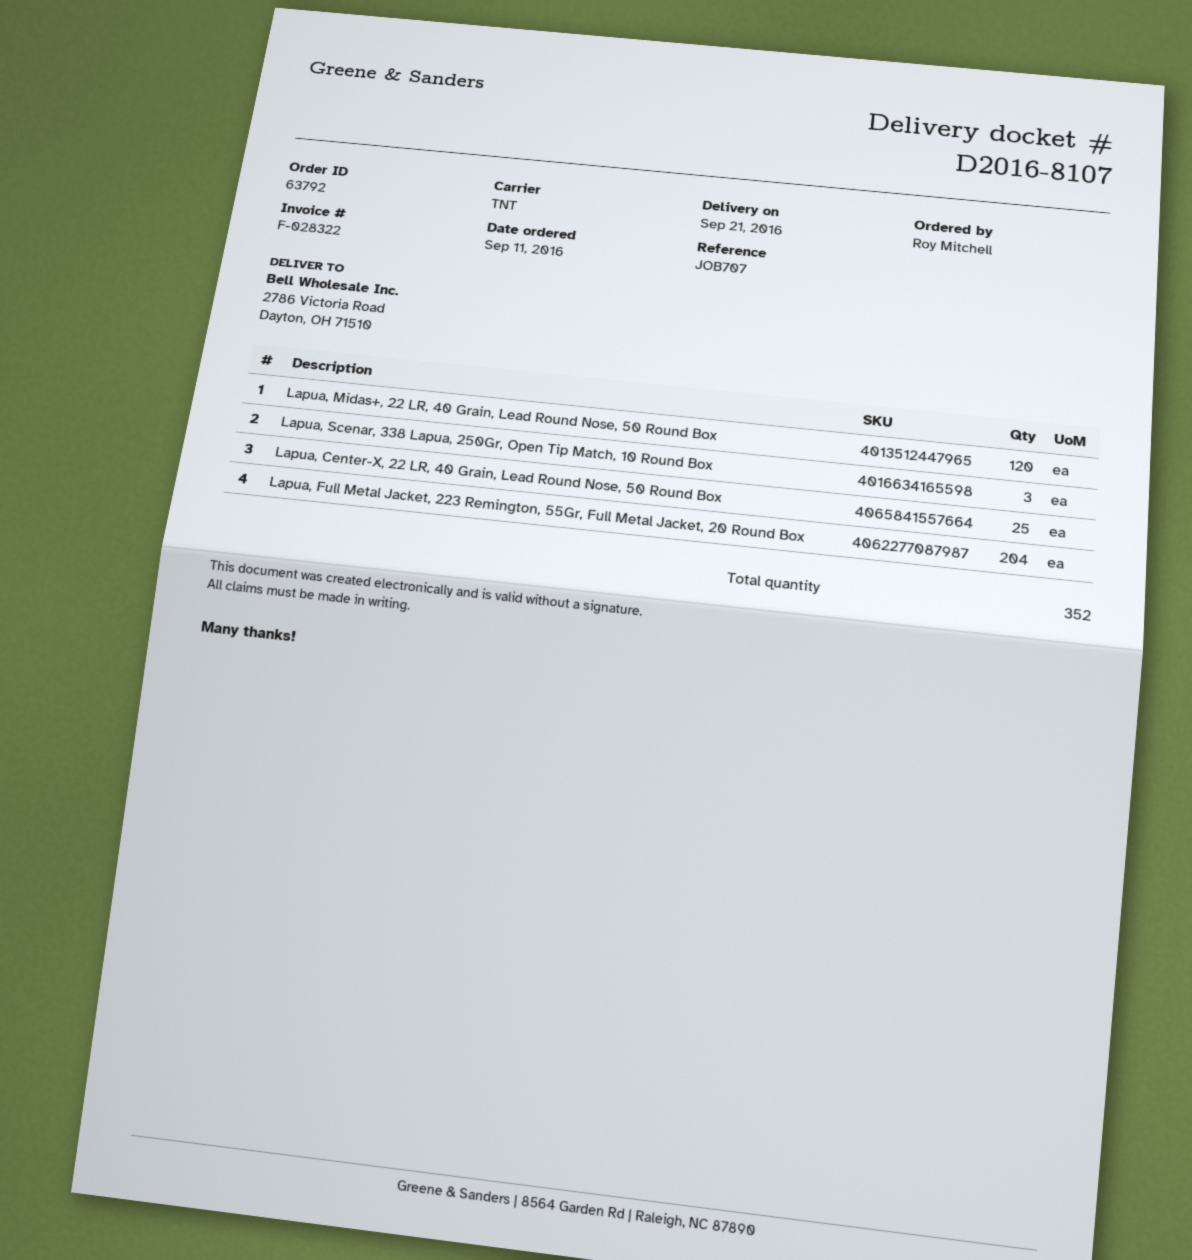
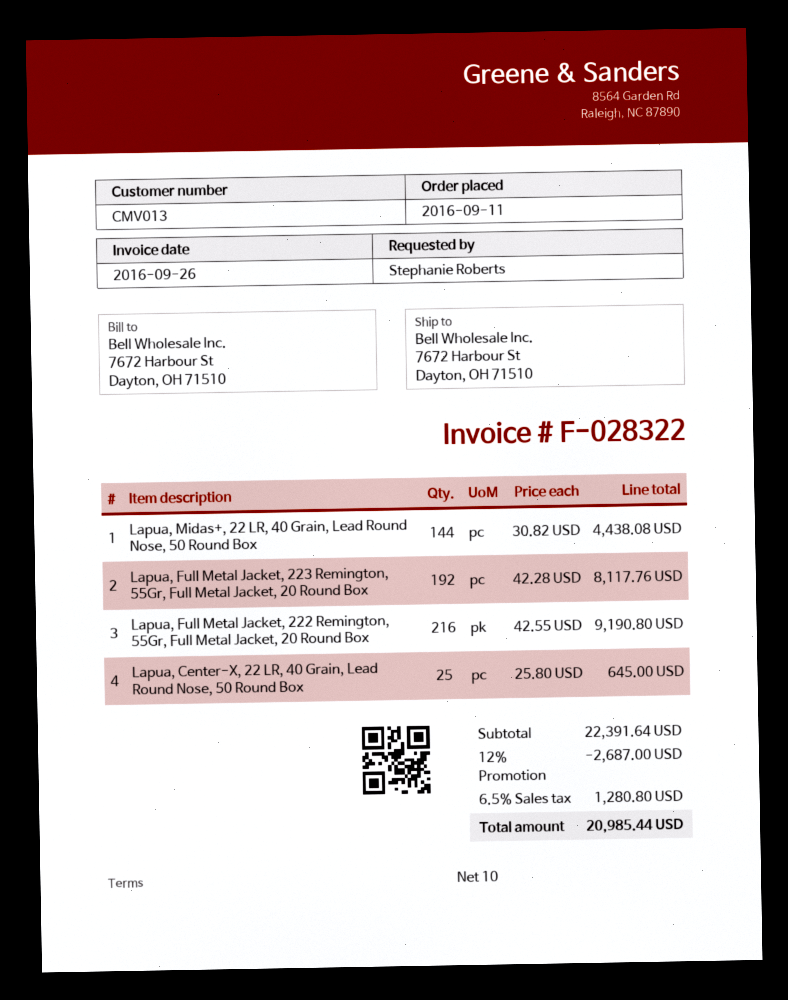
ordered by: Roy Mitchell -> Stephanie Roberts
ship to: 2786 Victoria Road, Dayton, OH 71510 -> 7672 Harbour St, Dayton, OH 71510
Lapua, Midas+, 22 LR, 40 Grain, Lead Round Nose, 50 Round Box: 120 -> 144
Lapua, Scenar, 338 Lapua, 250Gr, Open Tip Match, 10 Round Box: 3 -> none
Lapua, Full Metal Jacket, 223 Remington, 55Gr, Full Metal Jacket, 20 Round Box: 204 -> 192
Lapua, Full Metal Jacket, 222 Remington, 55Gr, Full Metal Jacket, 20 Round Box: none -> 216

